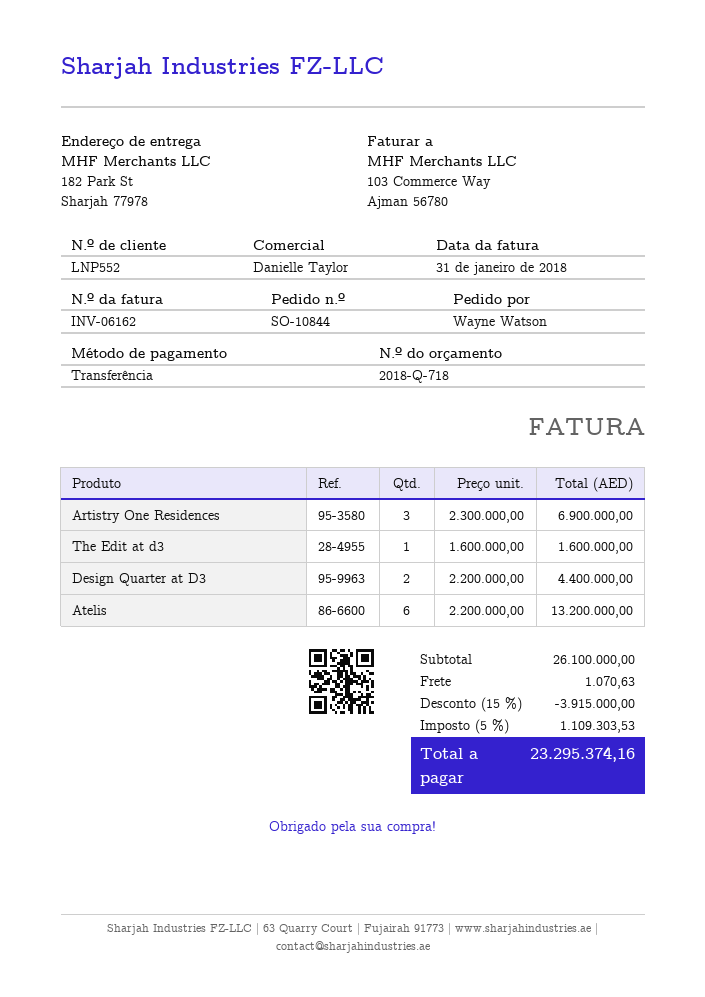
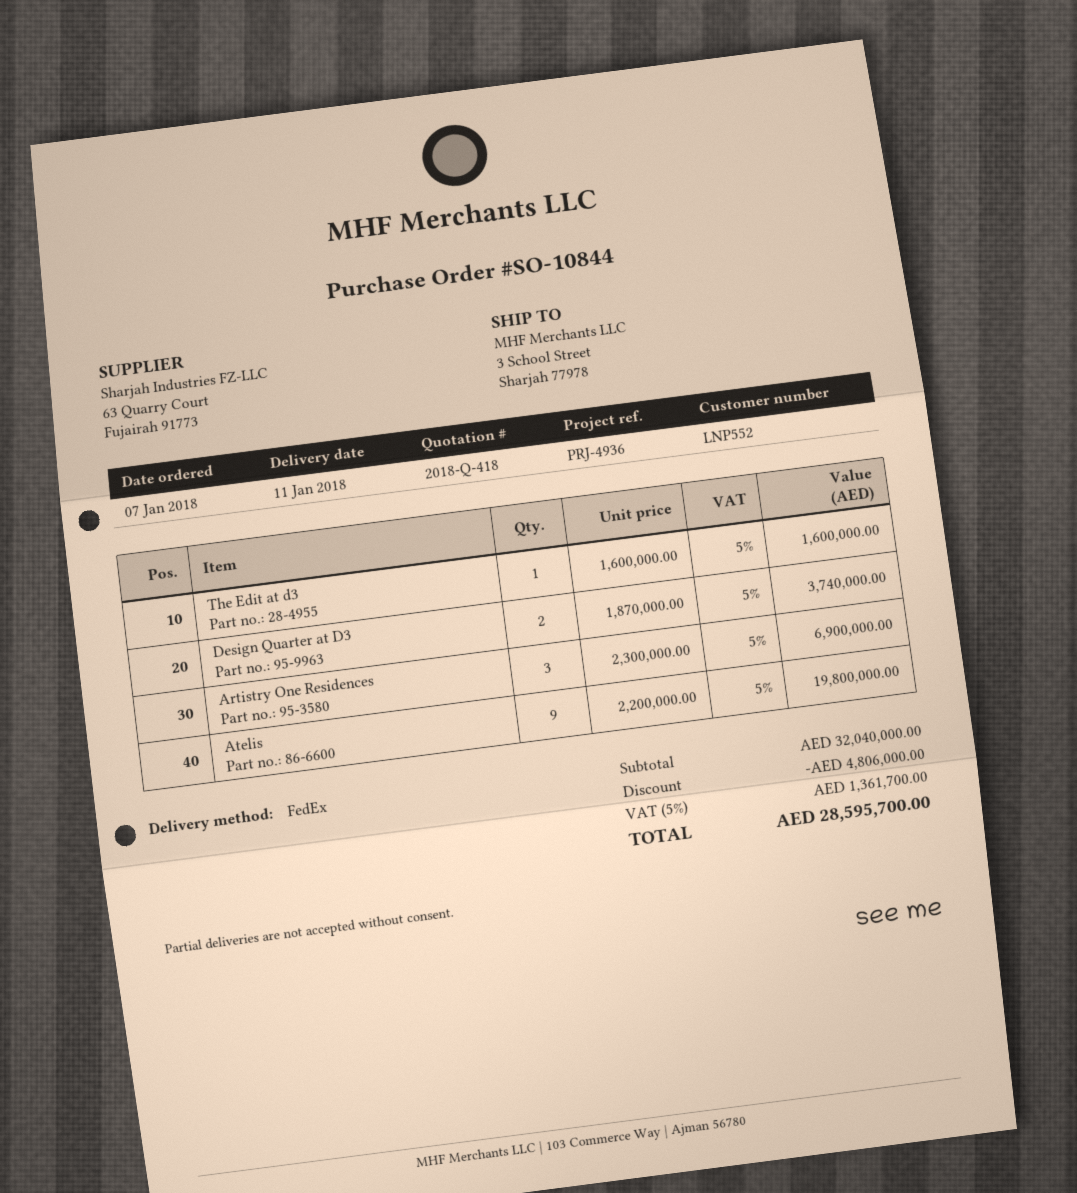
quote number: 2018-Q-718 -> 2018-Q-418
ship to: 182 Park St, Sharjah 77978 -> 3 School Street, Sharjah 77978
Design Quarter at D3: 2 x 2200000.00 = 4400000.00 -> 2 x 1870000.00 = 3740000.00
Atelis: 6 x 2200000.00 = 13200000.00 -> 9 x 2200000.00 = 19800000.00
subtotal: 26100000.00 -> 32040000.00
discount: 3915000.00 -> 4806000.00
shipping: 1070.63 -> none
tax: 5% = 1109303.53 -> 5% = 1361700.00
total: 23295374.16 -> 28595700.00

